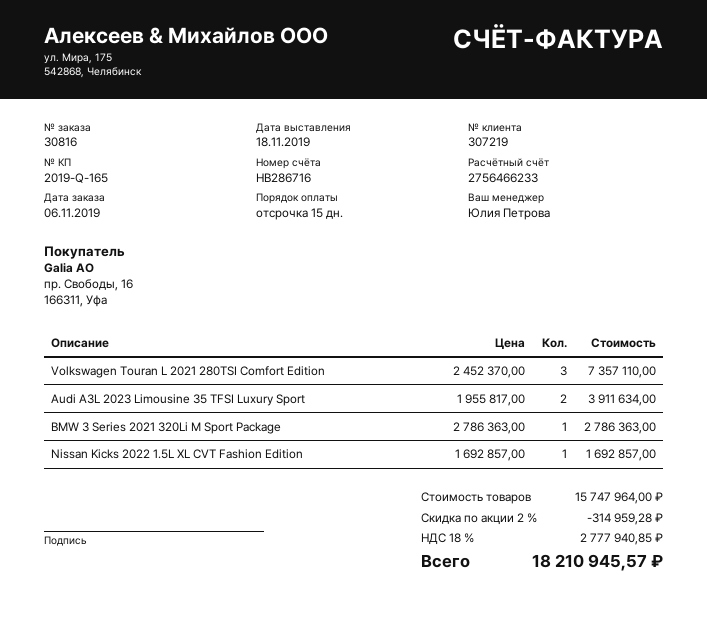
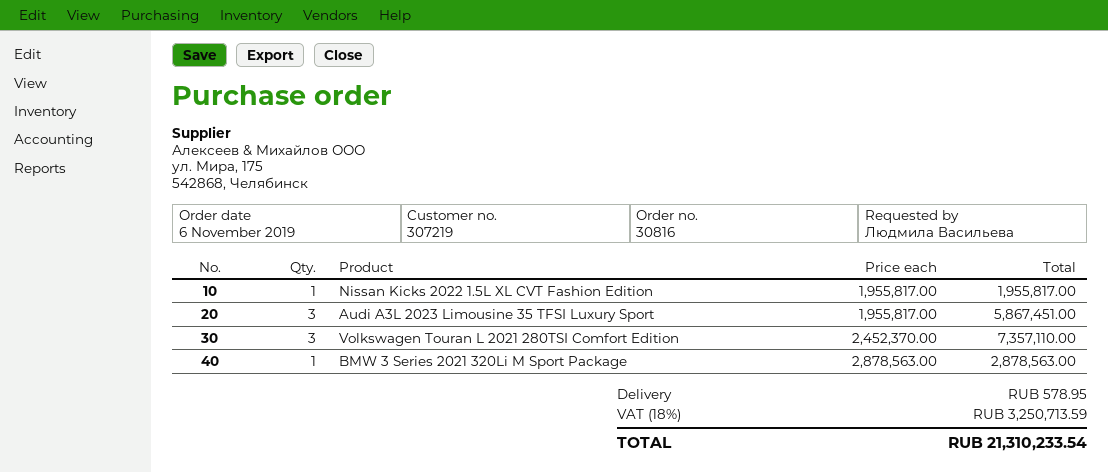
Audi A3L 2023 Limousine 35 TFSI Luxury Sport: 2 x 1955817.00 = 3911634.00 -> 3 x 1955817.00 = 5867451.00
BMW 3 Series 2021 320Li M Sport Package: 1 x 2786363.00 = 2786363.00 -> 1 x 2878563.00 = 2878563.00
Nissan Kicks 2022 1.5L XL CVT Fashion Edition: 1 x 1692857.00 = 1692857.00 -> 1 x 1955817.00 = 1955817.00
discount: 2% = 314959.28 -> none
shipping: none -> 578.95
tax: 18% = 2777940.85 -> 18% = 3250713.59
total: 18210945.57 -> 21310233.54

